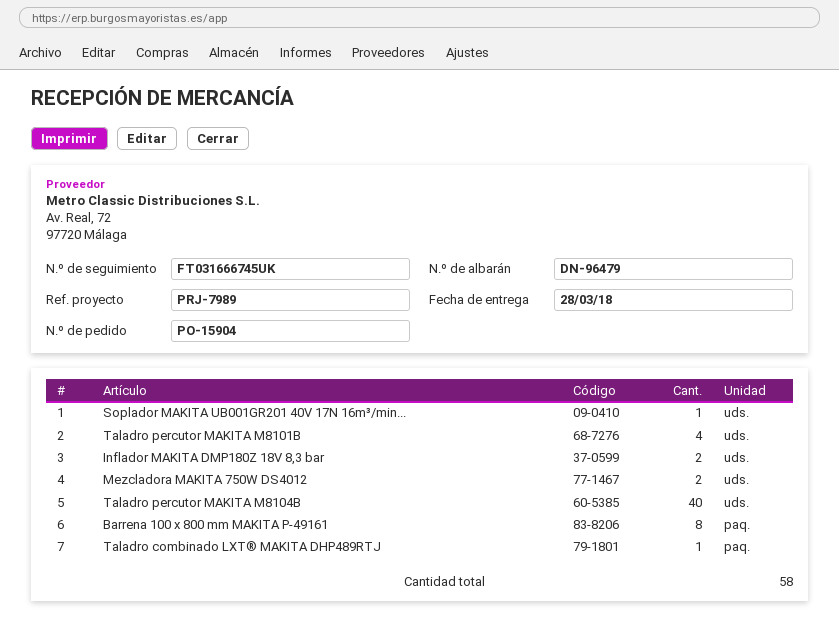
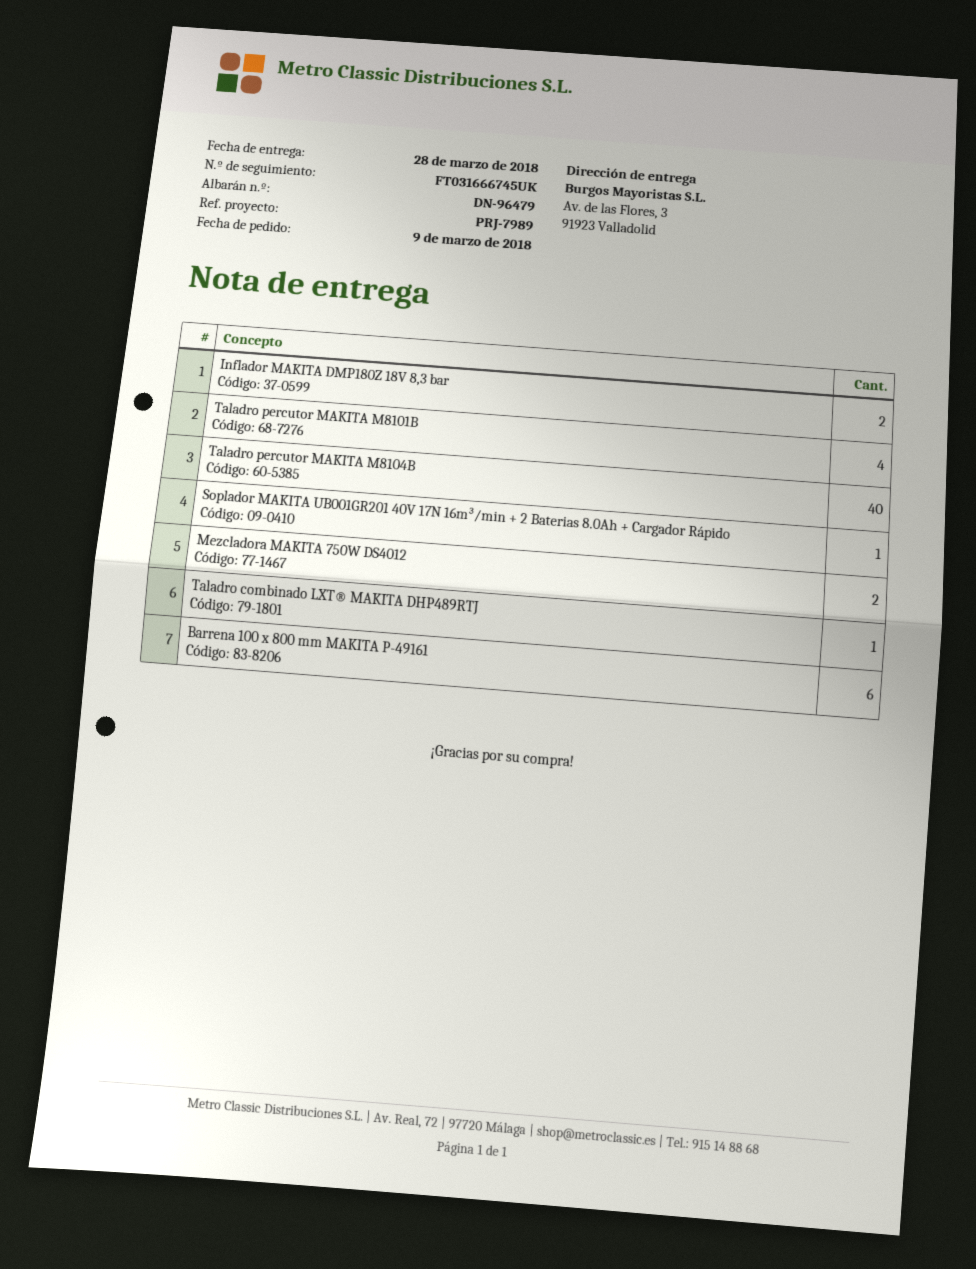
Barrena 100 x 800 mm MAKITA P-49161: 8 -> 6

